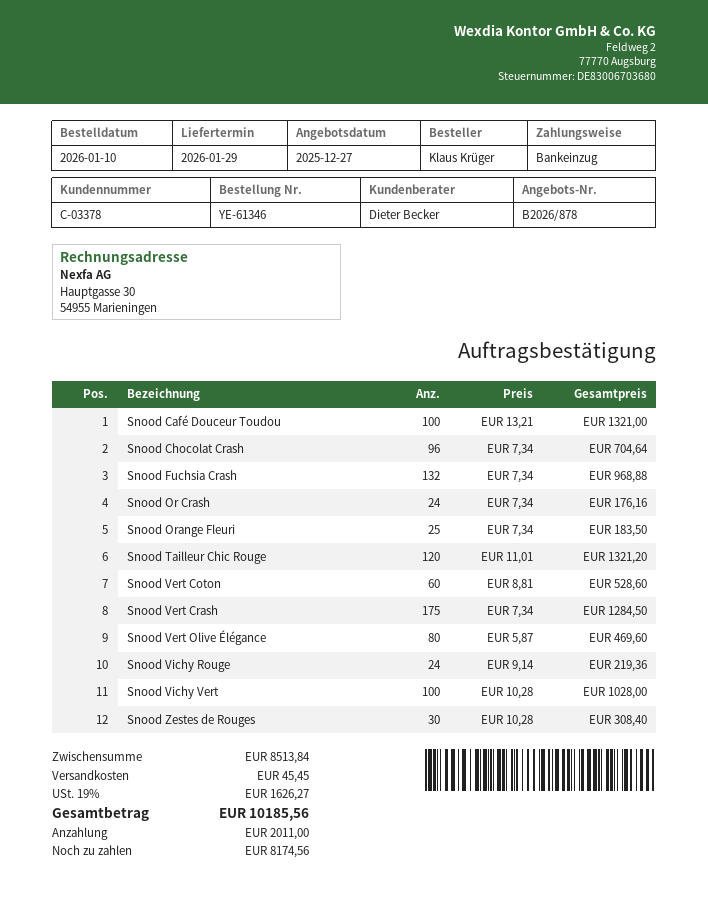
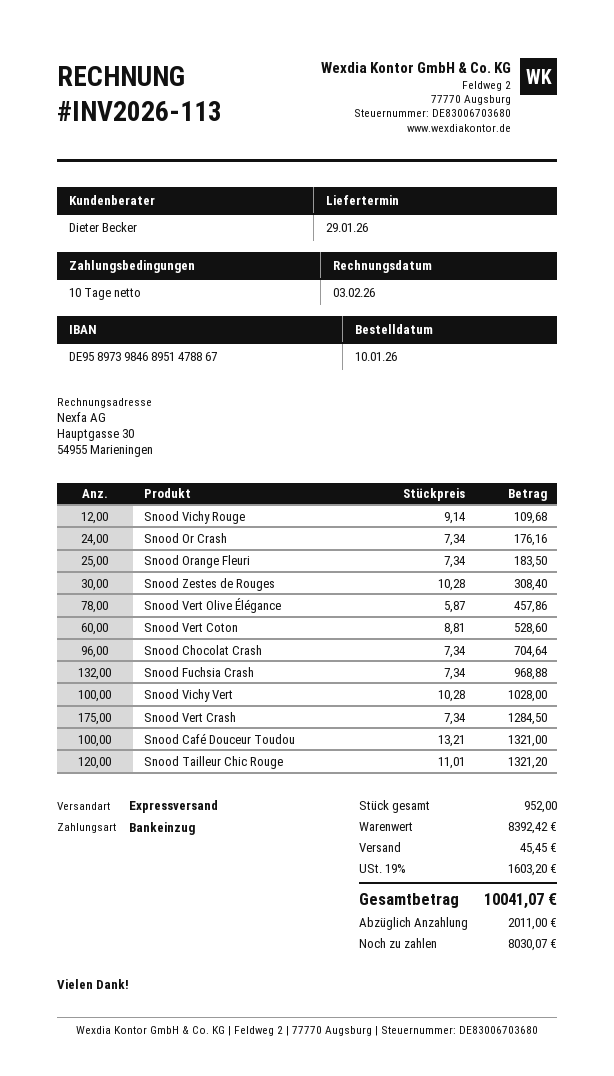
Snood Vert Olive Élégance: 80 x 5.87 = 469.60 -> 78 x 5.87 = 457.86
Snood Vichy Rouge: 24 x 9.14 = 219.36 -> 12 x 9.14 = 109.68
subtotal: 8513.84 -> 8392.42
tax: 19% = 1626.27 -> 19% = 1603.20
total: 10185.56 -> 10041.07
balance: 8174.56 -> 8030.07

